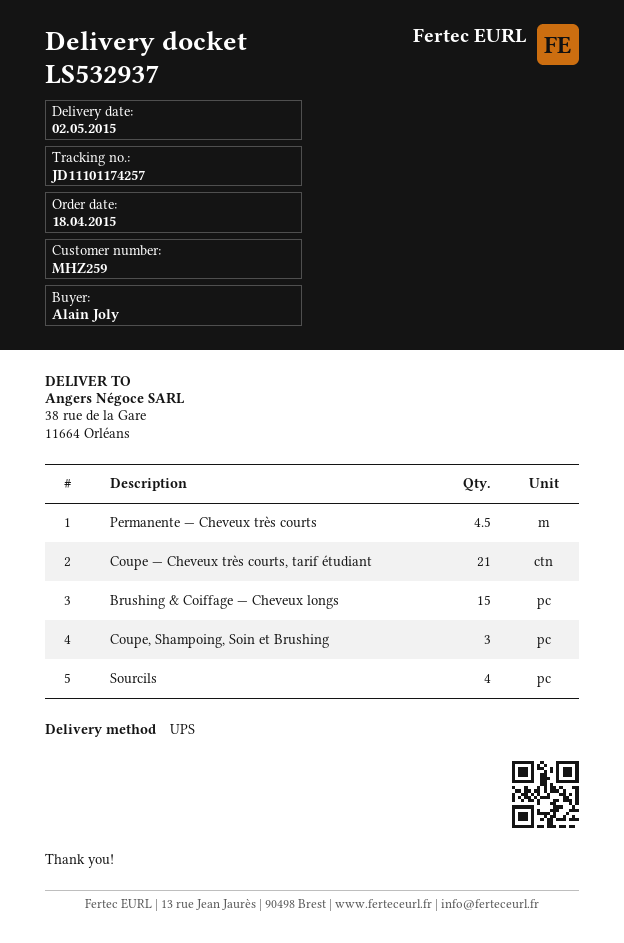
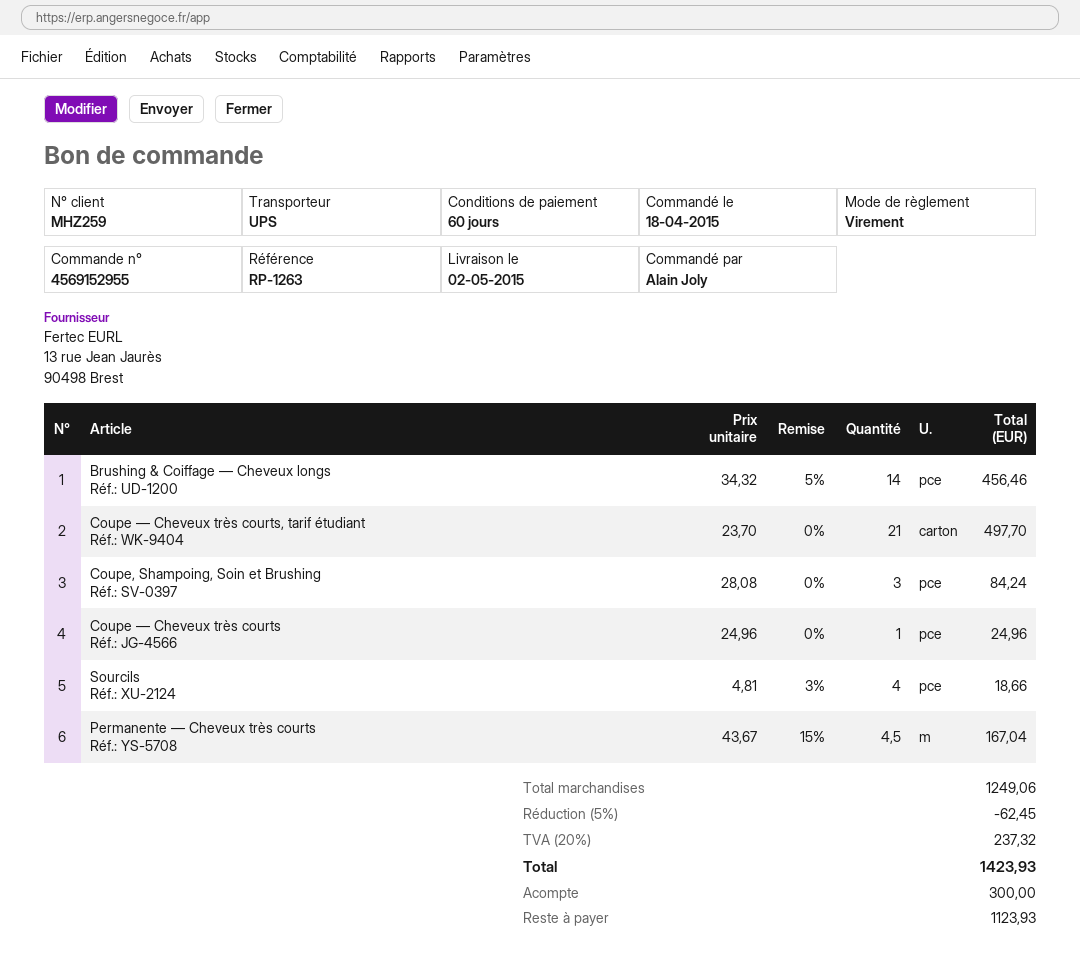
Brushing & Coiffage — Cheveux longs: 15 -> 14
Coupe — Cheveux très courts: none -> 1

